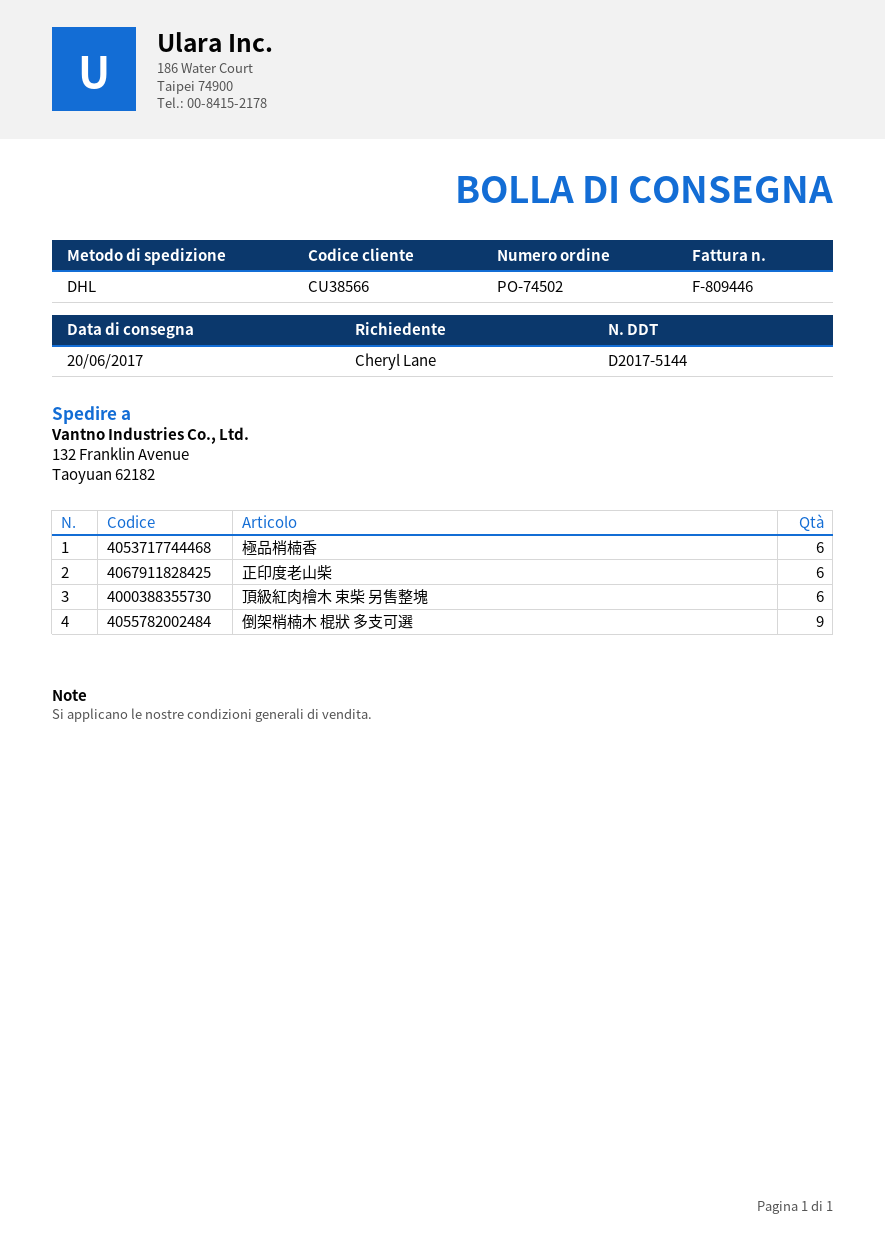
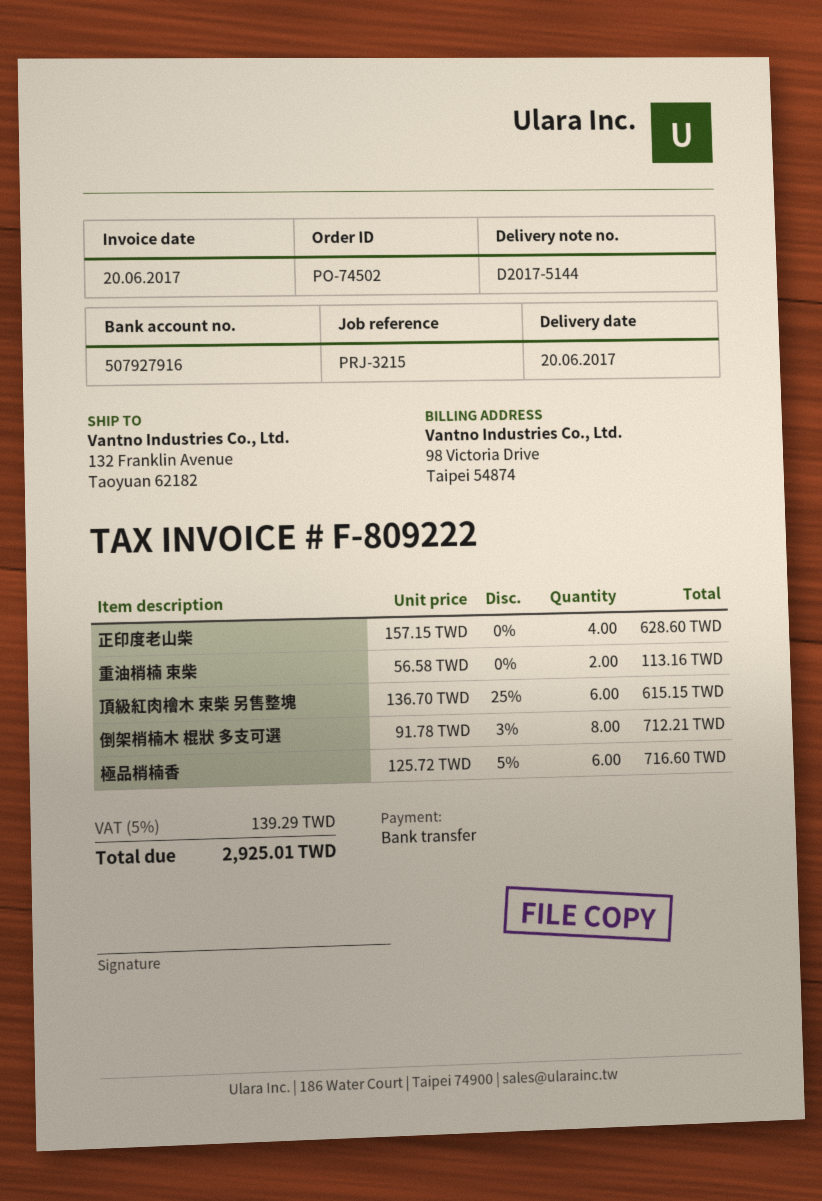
invoice number: F-809446 -> F-809222
正印度老山柴: 6 -> 4
倒架梢楠木 棍狀 多支可選: 9 -> 8
重油梢楠 束柴: none -> 2

